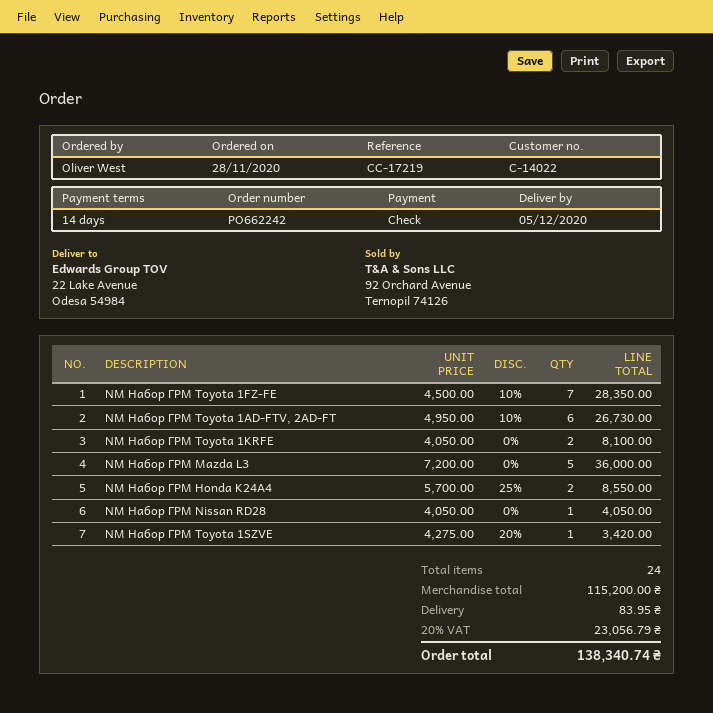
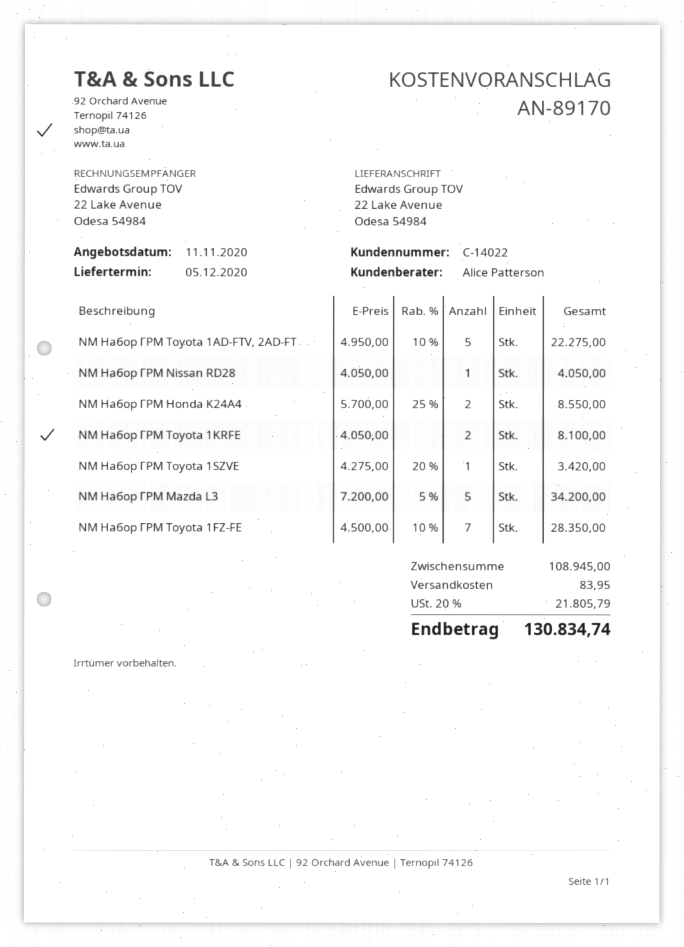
NM Набор ГРМ Toyota 1AD-FTV, 2AD-FT: 6 x 4950.00 - 10% = 26730.00 -> 5 x 4950.00 - 10% = 22275.00
NM Набор ГРМ Mazda L3: 5 x 7200.00 = 36000.00 -> 5 x 7200.00 - 5% = 34200.00
subtotal: 115200.00 -> 108945.00
tax: 20% = 23056.79 -> 20% = 21805.79
total: 138340.74 -> 130834.74

